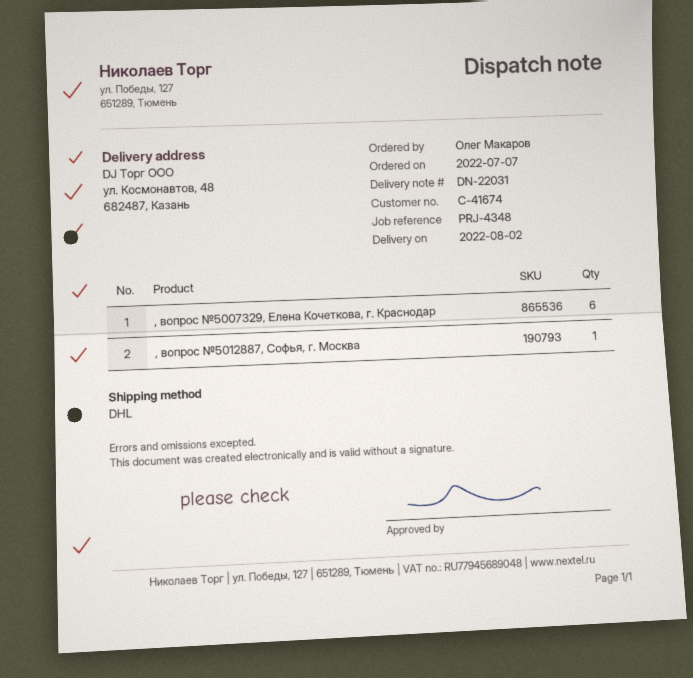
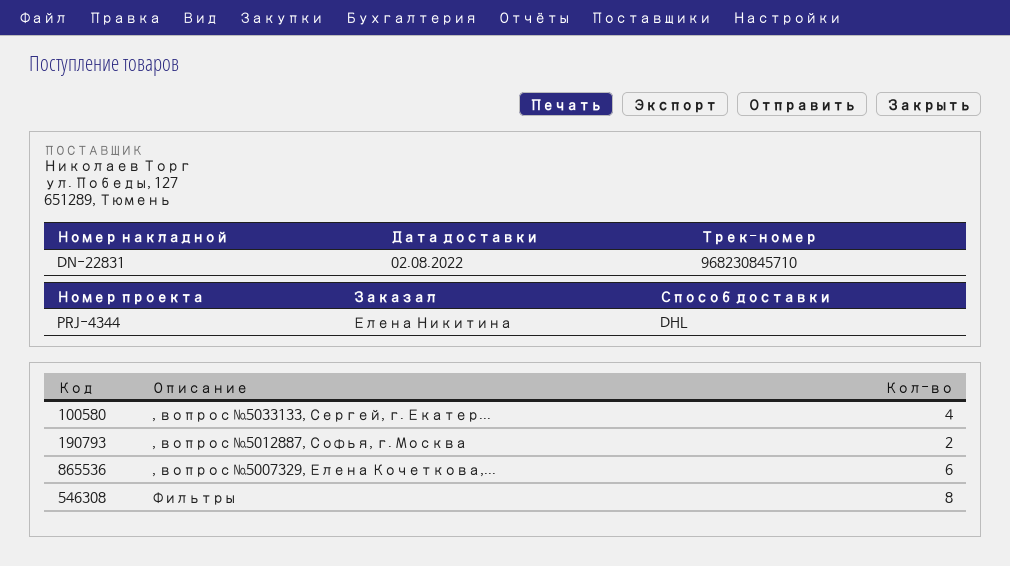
delivery note number: DN-22031 -> DN-22831
reference: PRJ-4348 -> PRJ-4344
ordered by: Олег Макаров -> Елена Никитина
, вопрос №5012887, Софья, г. Москва: 1 -> 2
, вопрос №5033133, Сергей, г. Екатер...: none -> 4
Фильтры: none -> 8

